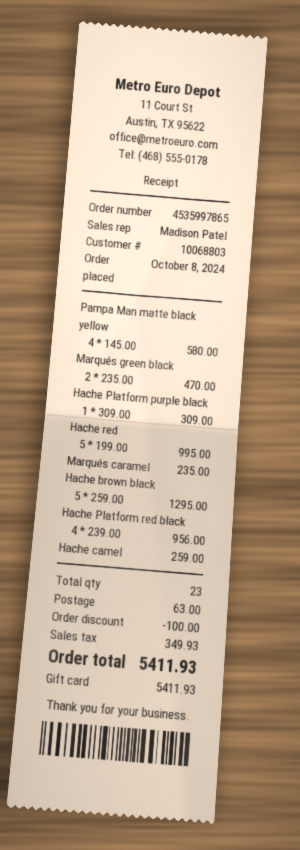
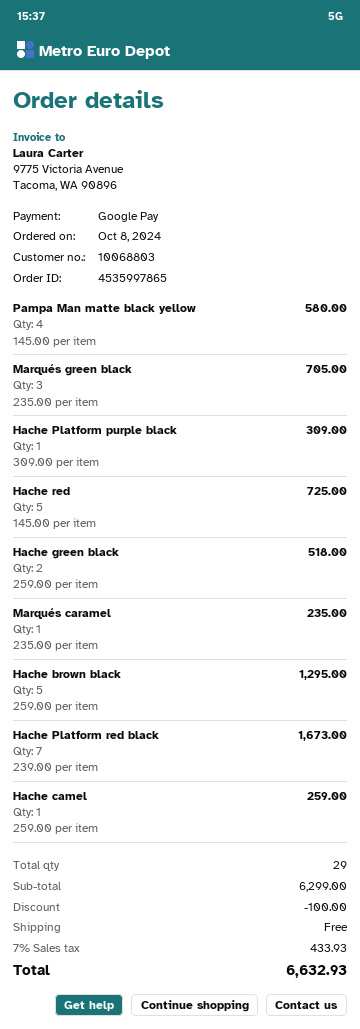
payment method: gift card -> Google Pay
Marqués green black: 2 x 235.00 = 470.00 -> 3 x 235.00 = 705.00
Hache red: 5 x 199.00 = 995.00 -> 5 x 145.00 = 725.00
Hache Platform red black: 4 x 239.00 = 956.00 -> 7 x 239.00 = 1673.00
Hache green black: none -> 2 x 259.00 = 518.00
total quantity: 23 -> 29
shipping: 63.00 -> 0.00
tax: 349.93 -> 433.93
total: 5411.93 -> 6632.93

